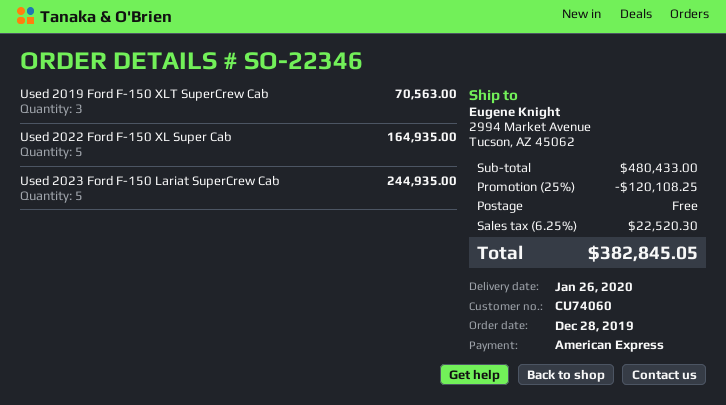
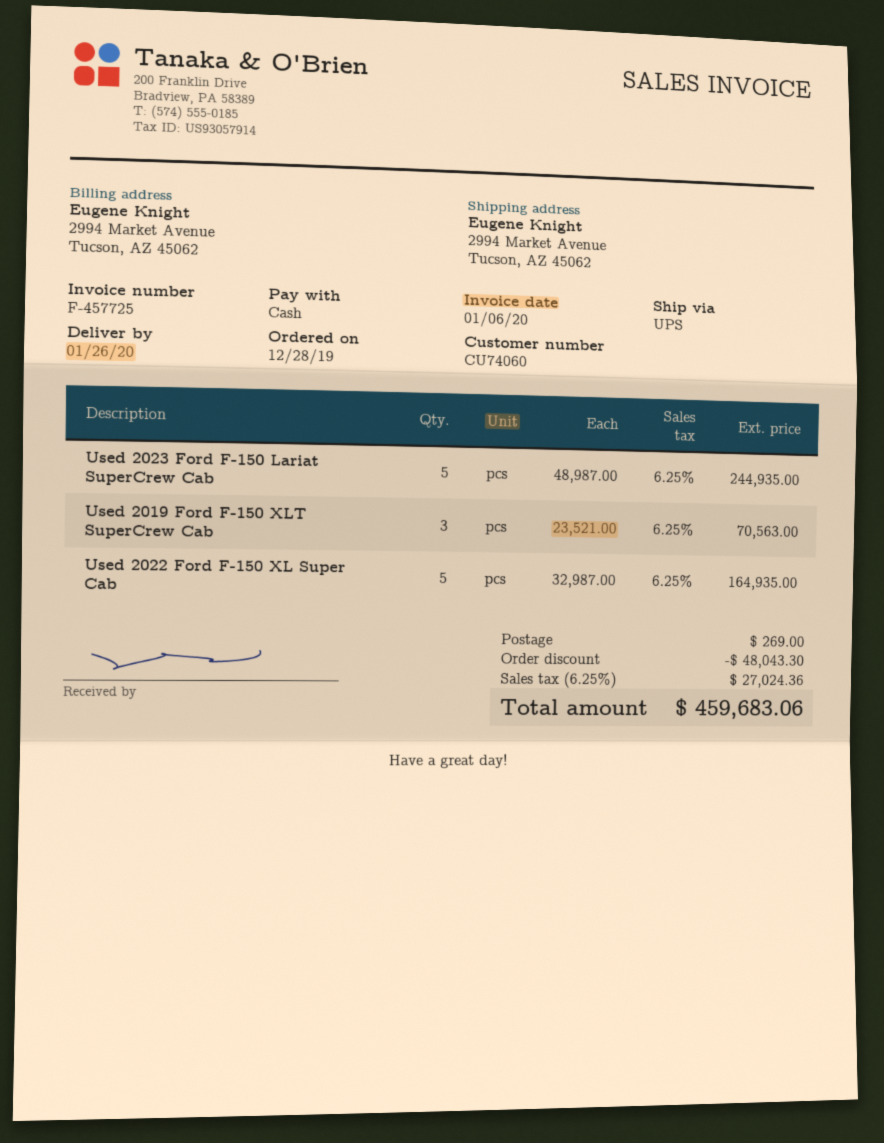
payment method: American Express -> cash
discount: 120108.25 -> 48043.30
shipping: 0.00 -> 269.00
tax: 6.25% = 22520.30 -> 6.25% = 27024.36
total: 382845.05 -> 459683.06

